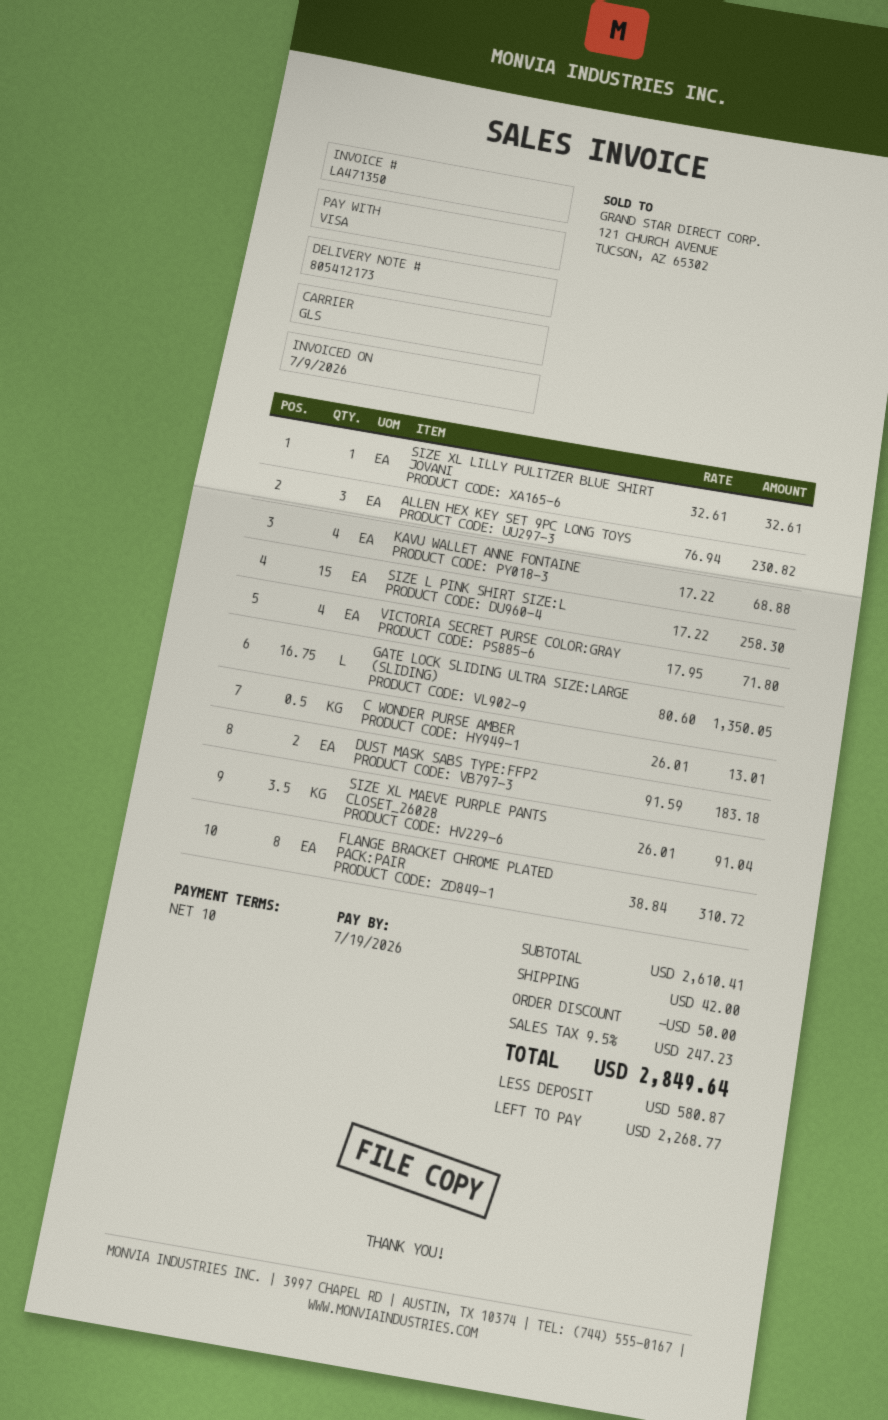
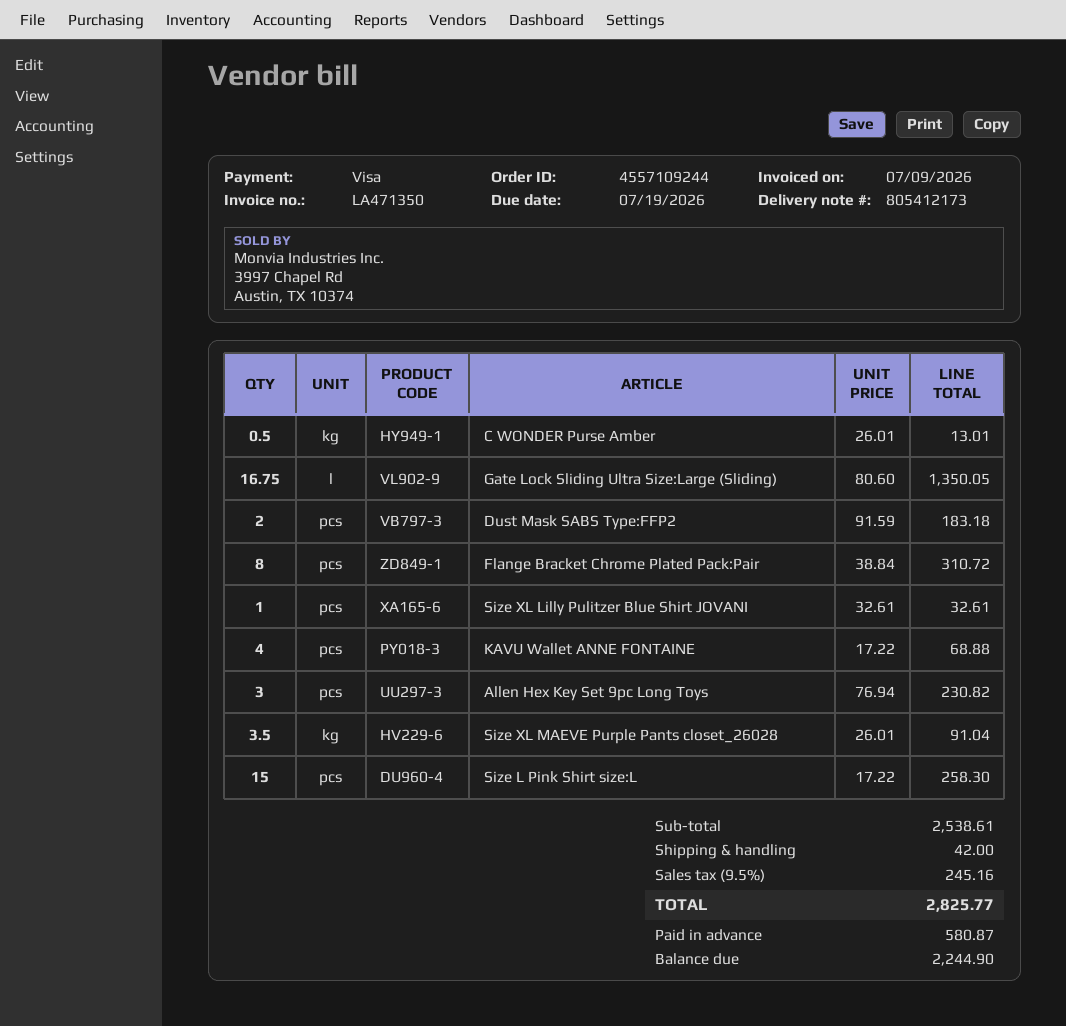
VICTORIA SECRET PURSE COLOR:GRAY: 4 x 17.95 = 71.80 -> none
subtotal: 2610.41 -> 2538.61
discount: 50.00 -> none
tax: 9.5% = 247.23 -> 9.5% = 245.16
total: 2849.64 -> 2825.77
balance: 2268.77 -> 2244.90

